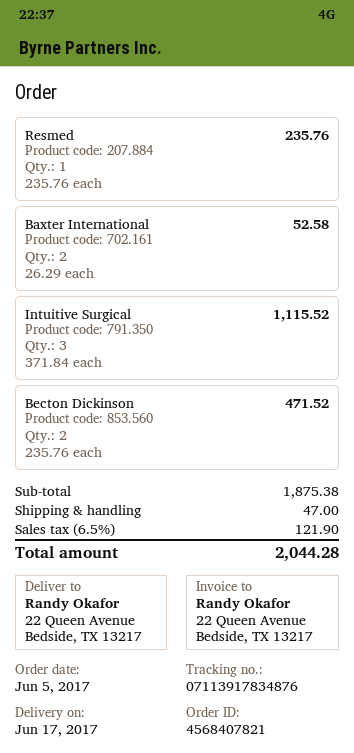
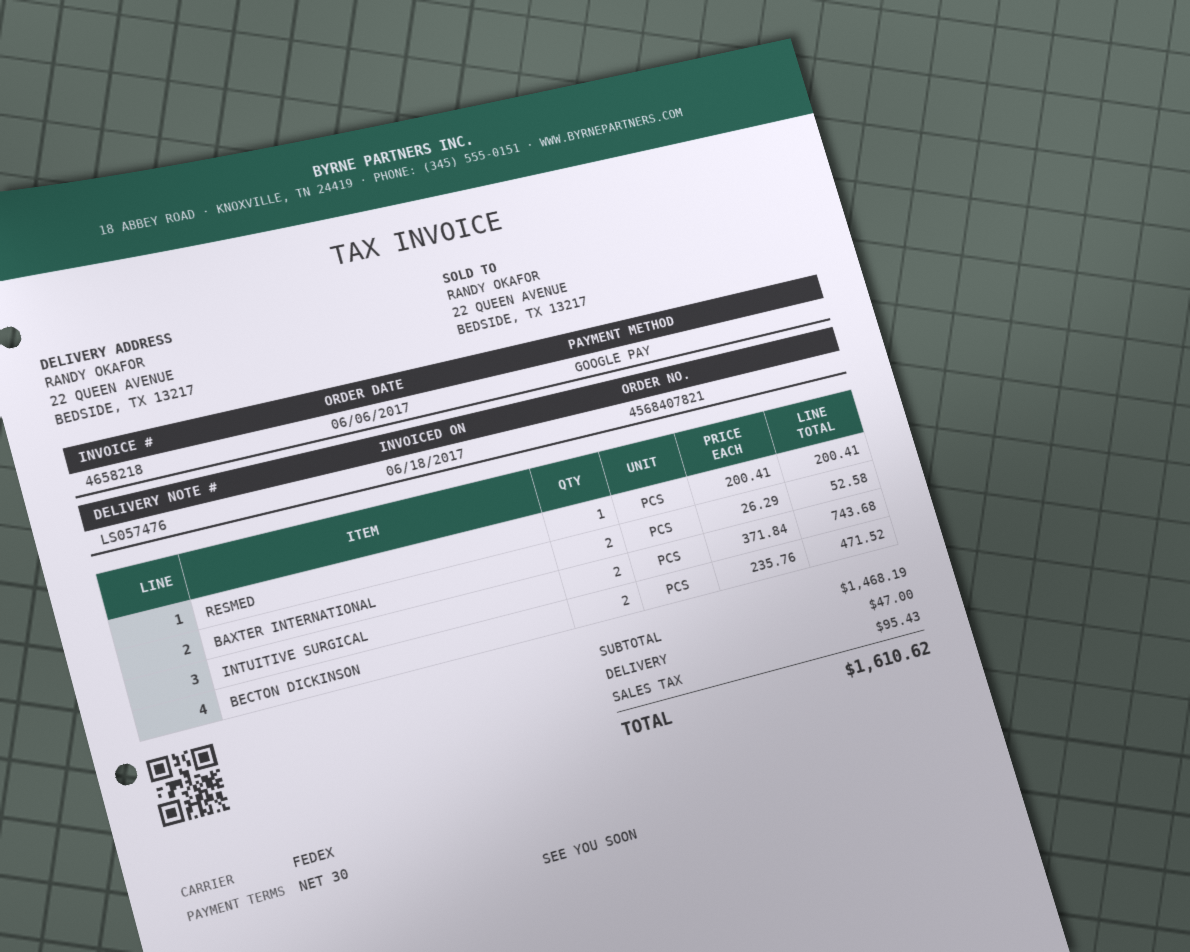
order date: 2017-06-05 -> 2017-06-06
Resmed: 1 x 235.76 = 235.76 -> 1 x 200.41 = 200.41
Intuitive Surgical: 3 x 371.84 = 1115.52 -> 2 x 371.84 = 743.68
subtotal: 1875.38 -> 1468.19
tax: 121.90 -> 95.43
total: 2044.28 -> 1610.62

